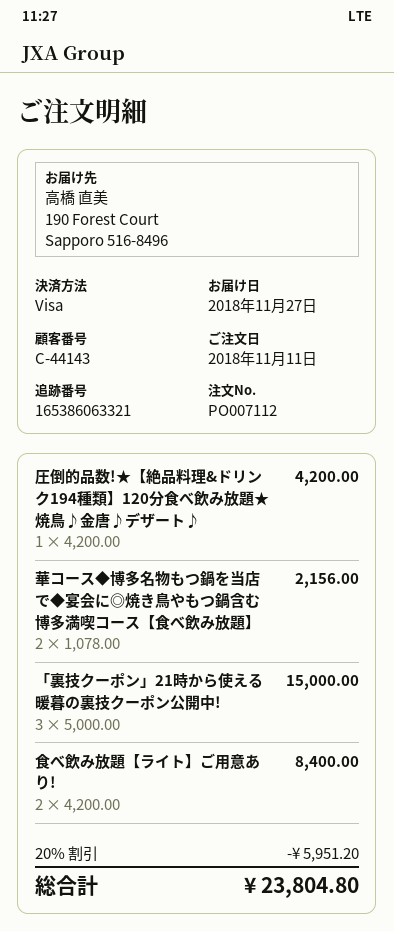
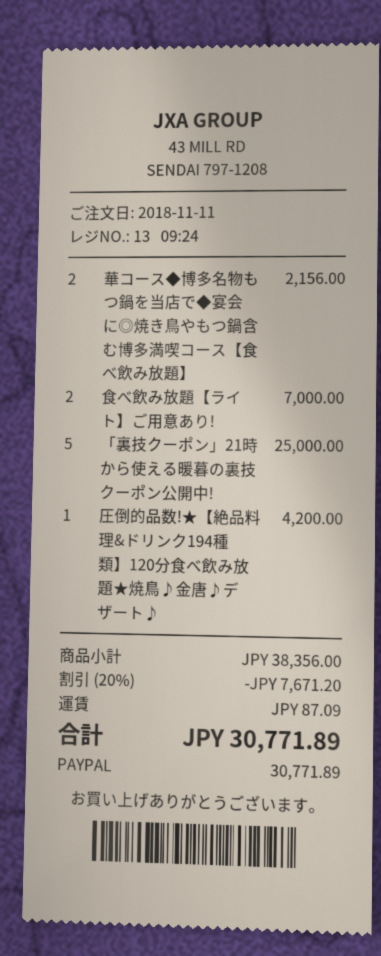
payment method: Visa -> PayPal
「裏技クーポン」21時から使える暖暮の裏技クーポン公開中!: 3 for 15000.00 -> 5 for 25000.00
食べ飲み放題【ライト】ご用意あり!: 2 for 8400.00 -> 2 for 7000.00
discount: 20% = 5951.20 -> 20% = 7671.20
shipping: none -> 87.09
total: 23804.80 -> 30771.89

